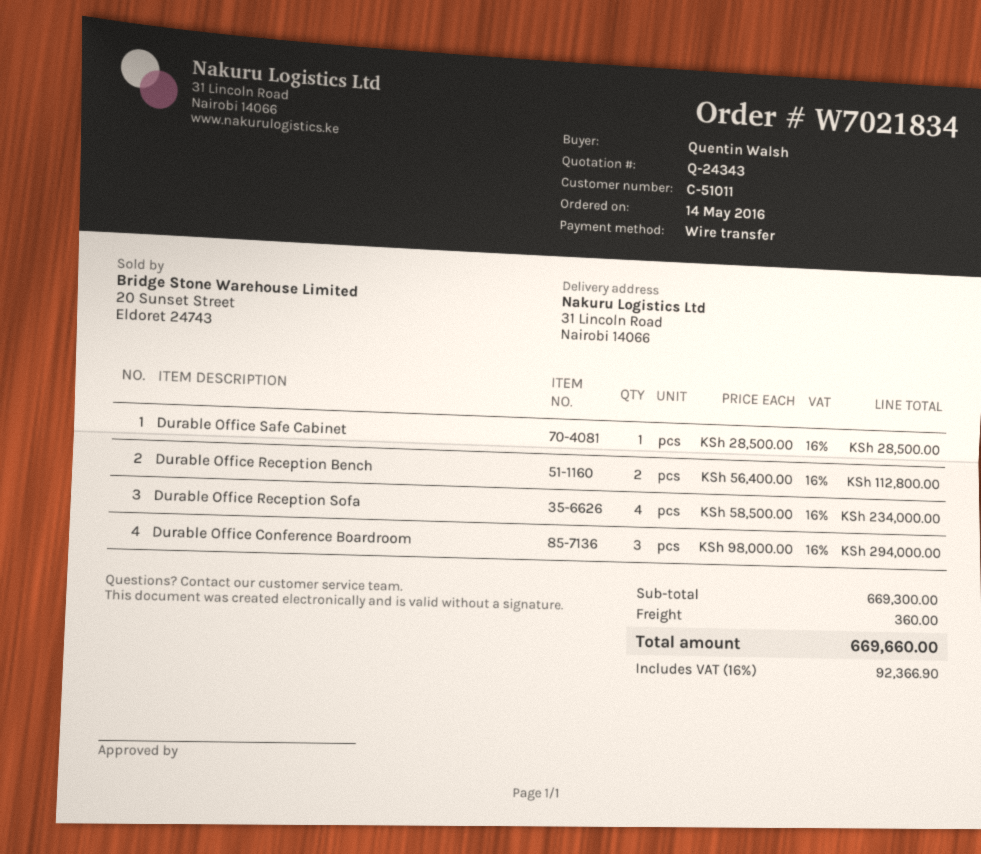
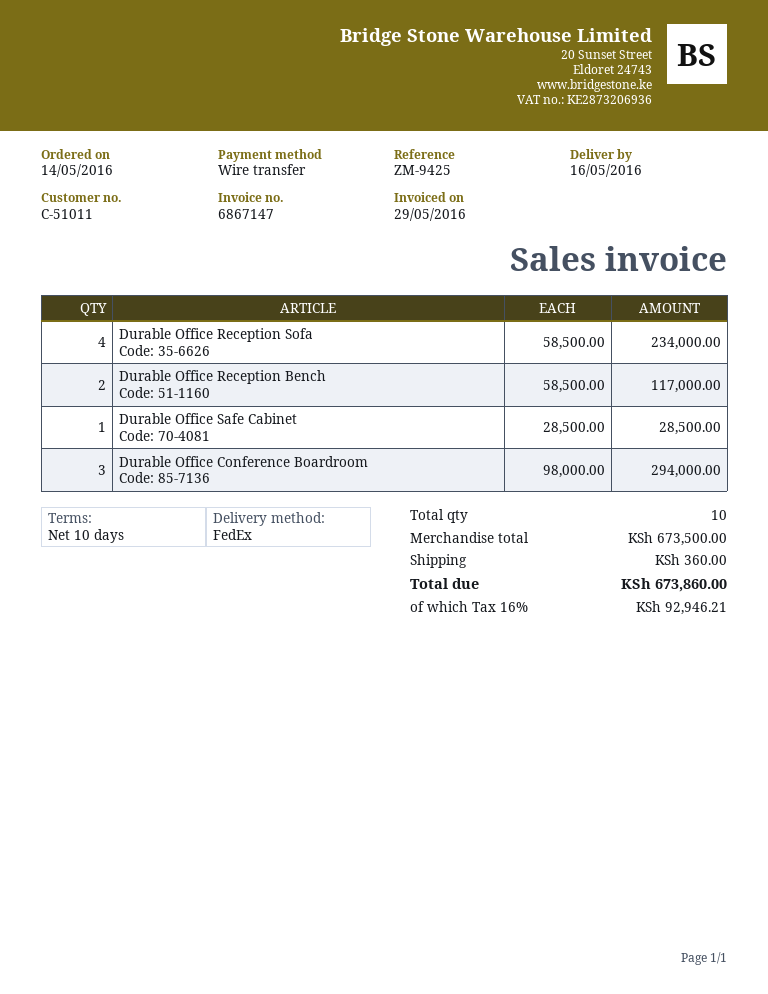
Durable Office Reception Bench: 2 x 56400.00 = 112800.00 -> 2 x 58500.00 = 117000.00
subtotal: 669300.00 -> 673500.00
tax: 16% = 92366.90 -> 16% = 92946.21
total: 669660.00 -> 673860.00

